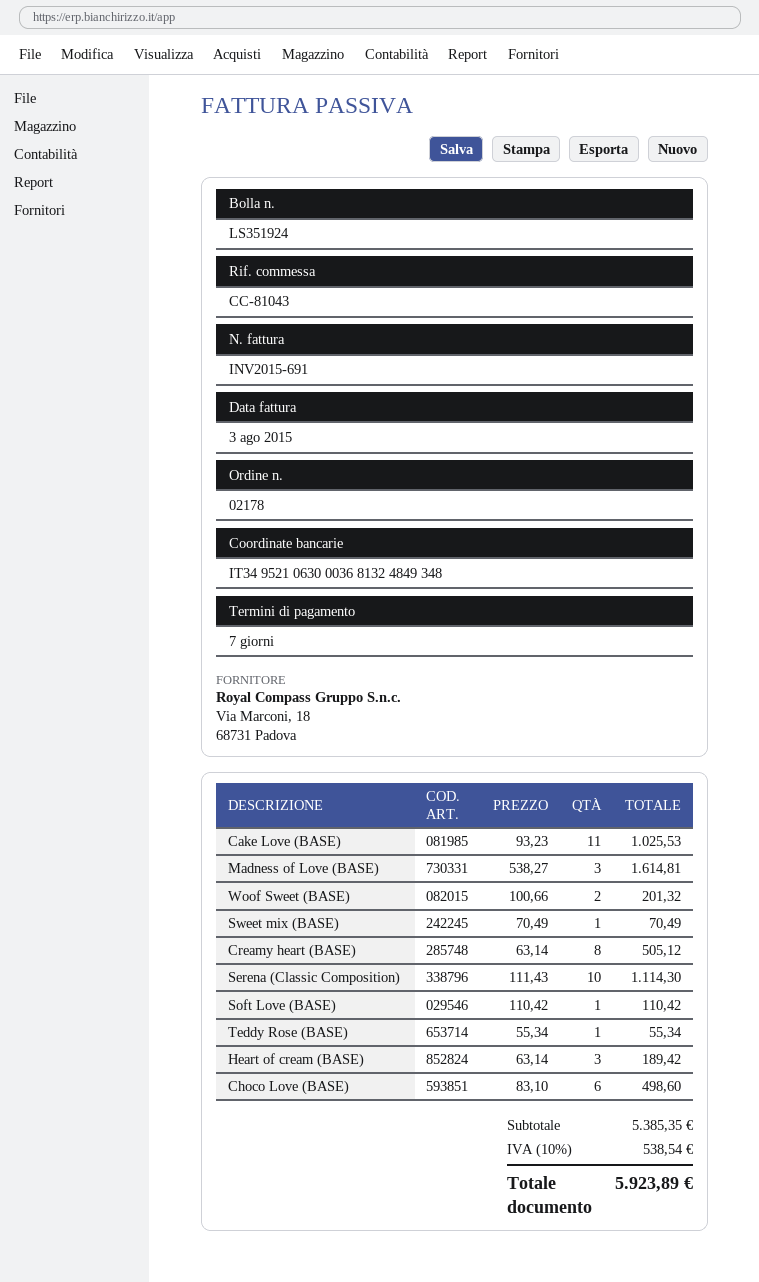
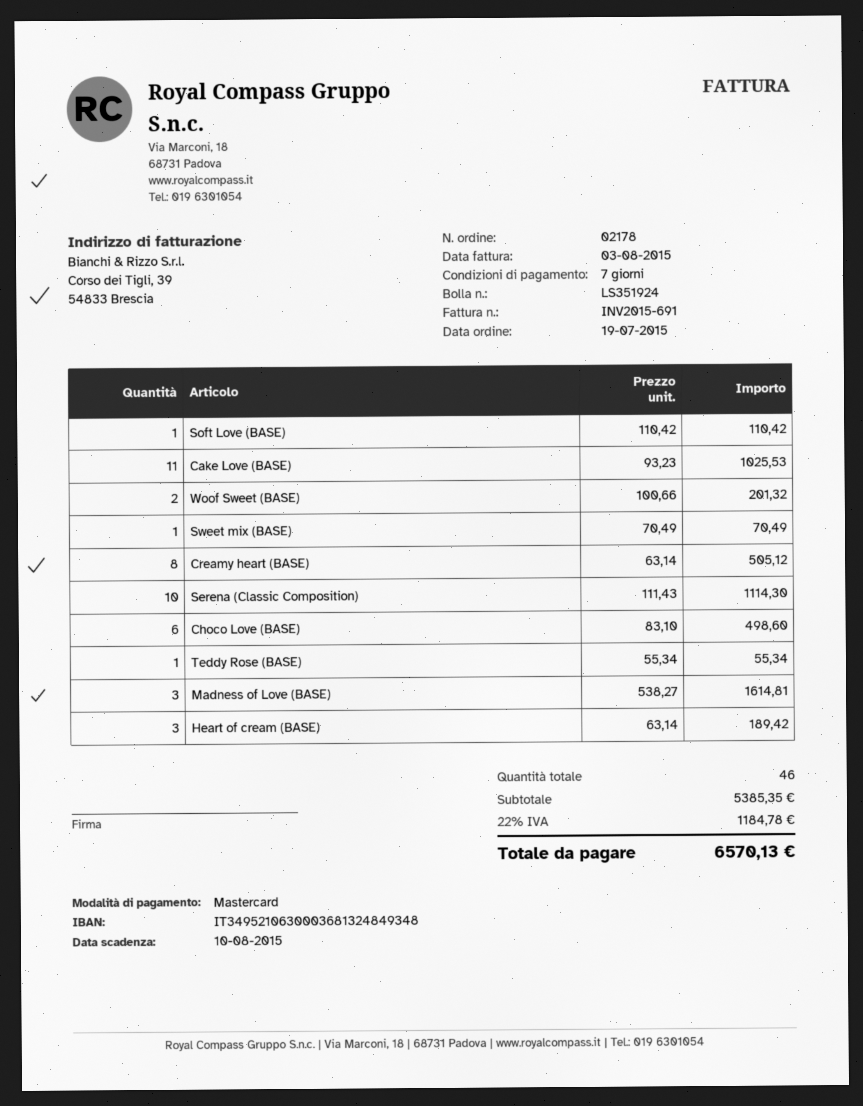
tax: 10% = 538.54 -> 22% = 1184.78
total: 5923.89 -> 6570.13

